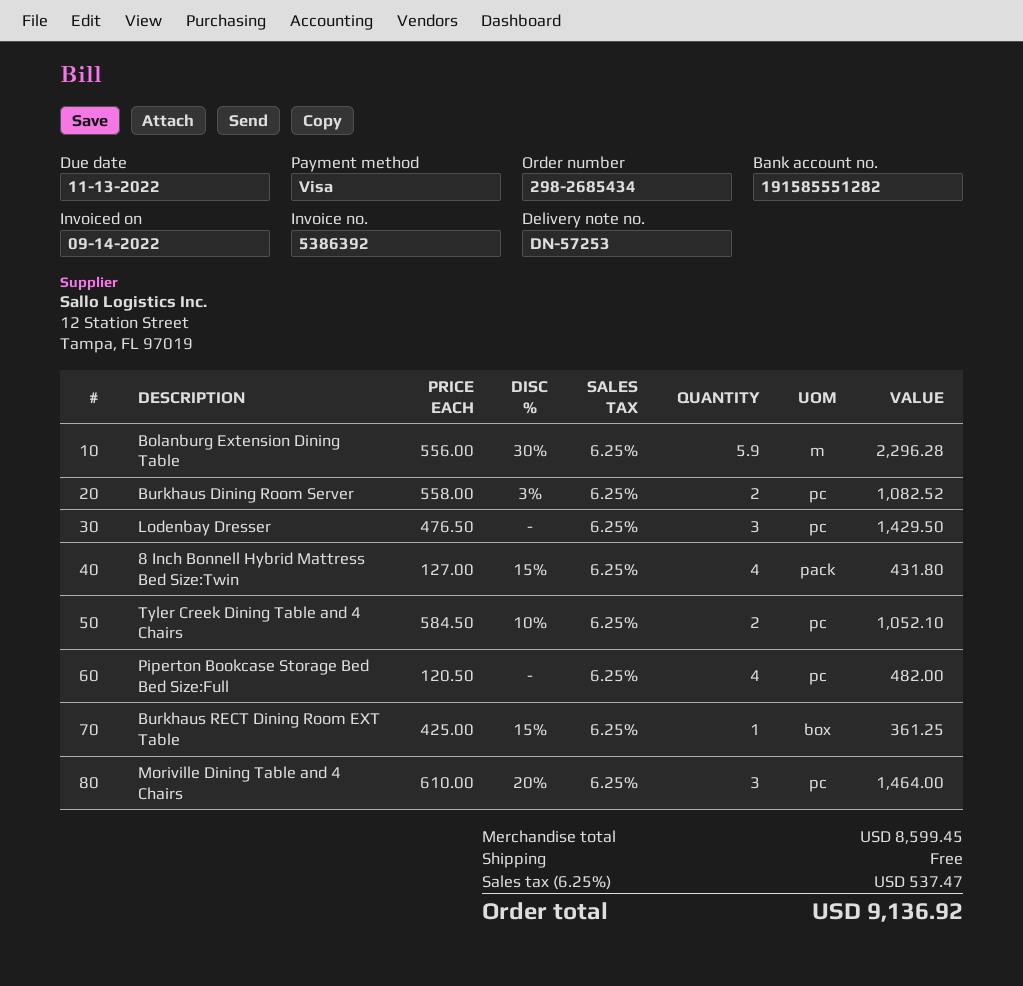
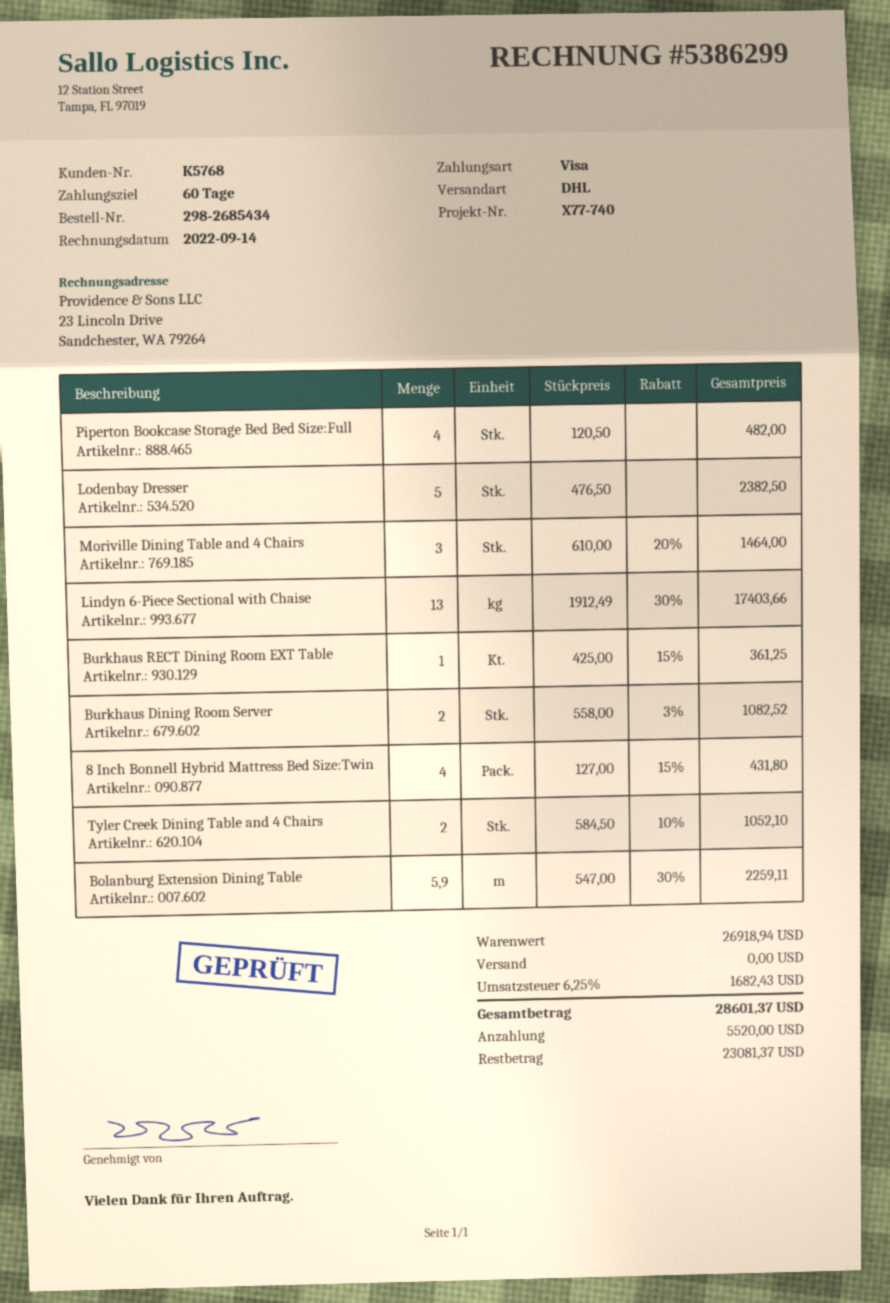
invoice number: 5386392 -> 5386299
Bolanburg Extension Dining Table: 5.9 x 556.00 - 30% = 2296.28 -> 5.9 x 547.00 - 30% = 2259.11
Lodenbay Dresser: 3 x 476.50 = 1429.50 -> 5 x 476.50 = 2382.50
Lindyn 6-Piece Sectional with Chaise: none -> 13 x 1912.49 - 30% = 17403.66
subtotal: 8599.45 -> 26918.94
tax: 6.25% = 537.47 -> 6.25% = 1682.43
total: 9136.92 -> 28601.37

